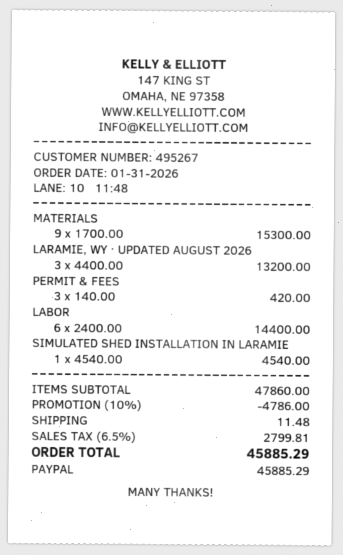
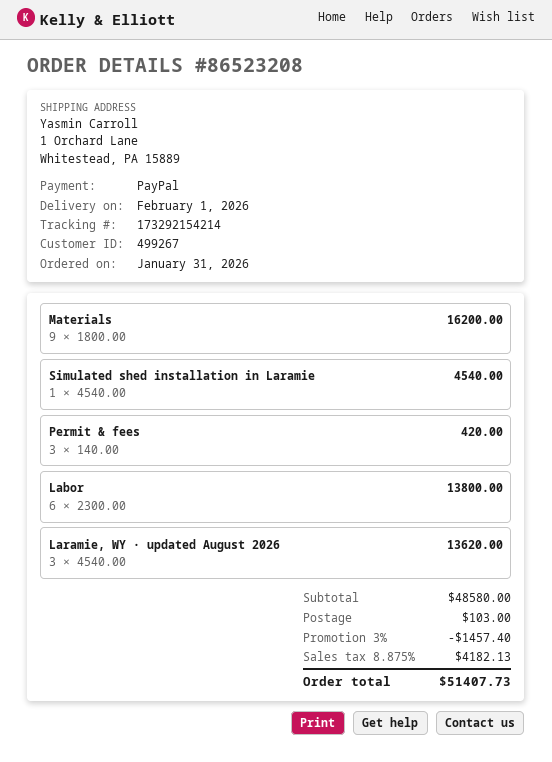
customer number: 495267 -> 499267
MATERIALS: 9 x 1700.00 = 15300.00 -> 9 x 1800.00 = 16200.00
LARAMIE, WY · UPDATED AUGUST 2026: 3 x 4400.00 = 13200.00 -> 3 x 4540.00 = 13620.00
LABOR: 6 x 2400.00 = 14400.00 -> 6 x 2300.00 = 13800.00
subtotal: 47860.00 -> 48580.00
discount: 10% = 4786.00 -> 3% = 1457.40
shipping: 11.48 -> 103.00
tax: 6.5% = 2799.81 -> 8.875% = 4182.13
total: 45885.29 -> 51407.73

